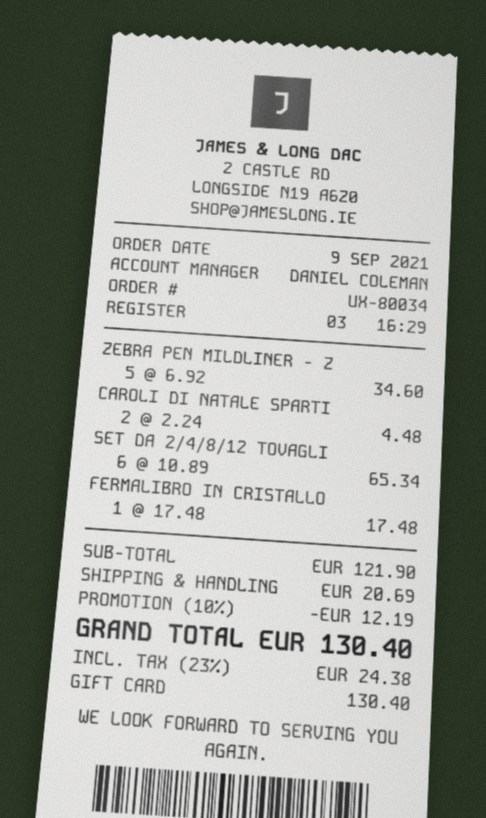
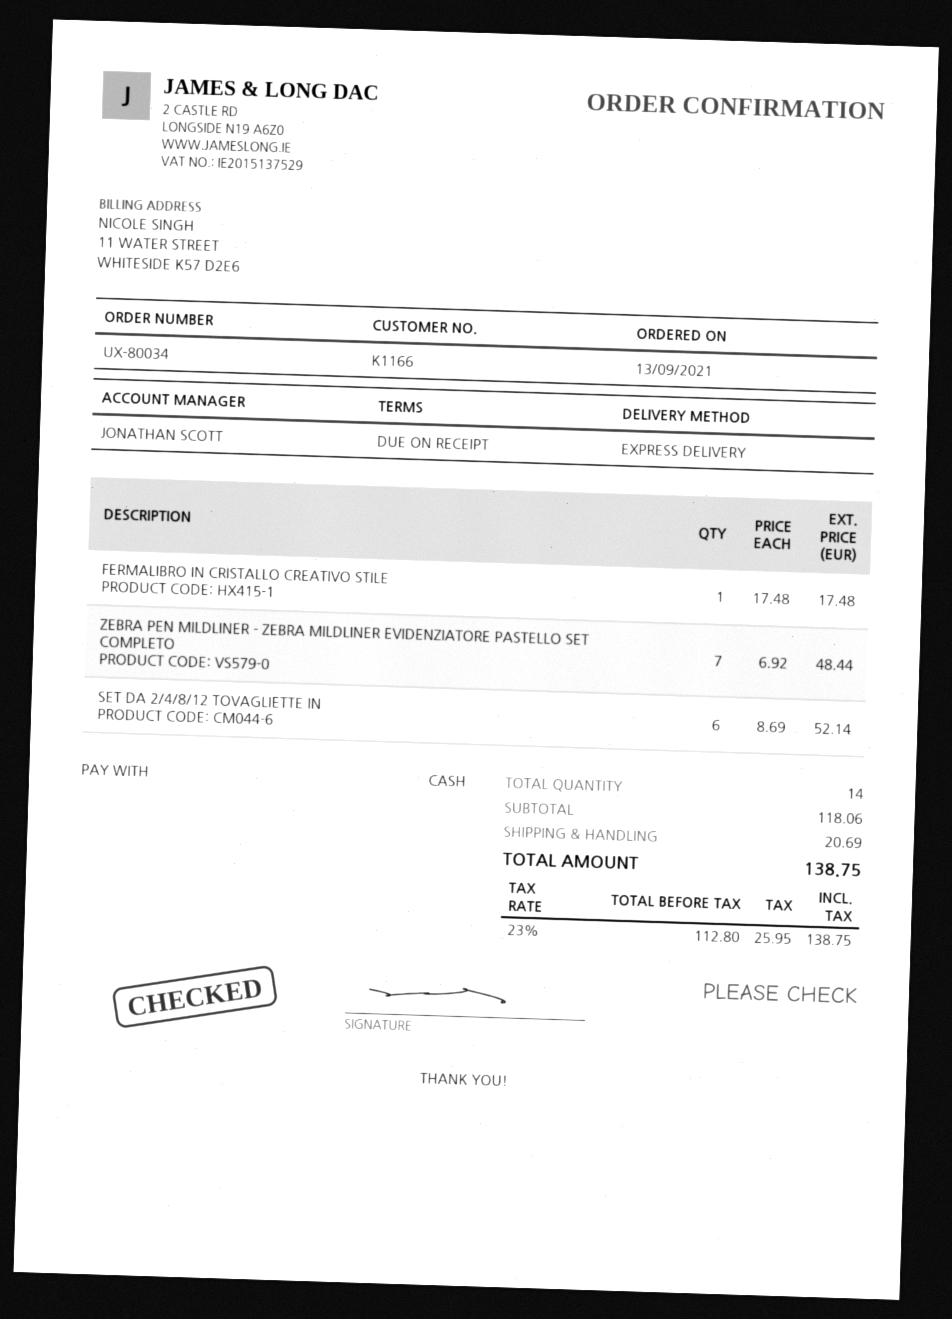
order date: 2021-09-09 -> 2021-09-13
sales rep: DANIEL COLEMAN -> JONATHAN SCOTT
payment method: gift card -> cash
ZEBRA PEN MILDLINER - Z: 5 x 6.92 = 34.60 -> 7 x 6.92 = 48.44
CAROLI DI NATALE SPARTI: 2 x 2.24 = 4.48 -> none
SET DA 2/4/8/12 TOVAGLI: 6 x 10.89 = 65.34 -> 6 x 8.69 = 52.14
subtotal: 121.90 -> 118.06
discount: 10% = 12.19 -> none
tax: 23% = 24.38 -> 23% = 25.95
total: 130.40 -> 138.75

